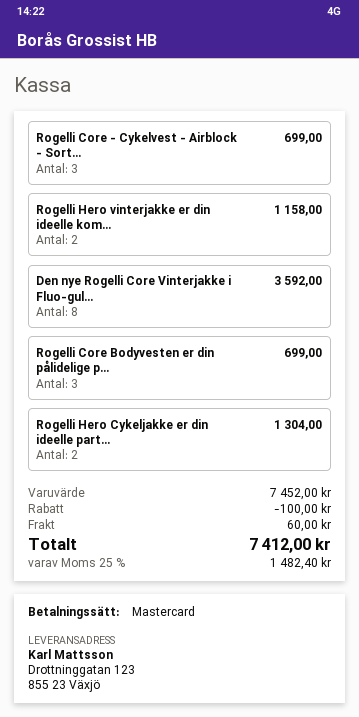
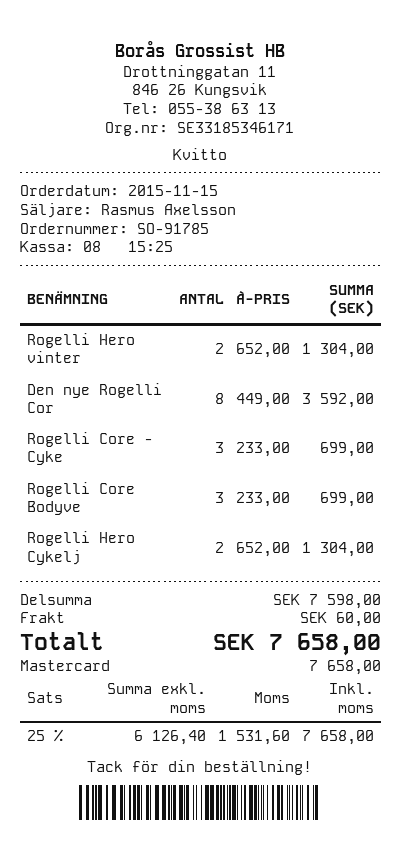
Rogelli Hero vinterjakke er din ideelle kom...: 2 for 1158.00 -> 2 for 1304.00
subtotal: 7452.00 -> 7598.00
discount: 100.00 -> none
tax: 25% = 1482.40 -> 25% = 1531.60
total: 7412.00 -> 7658.00

